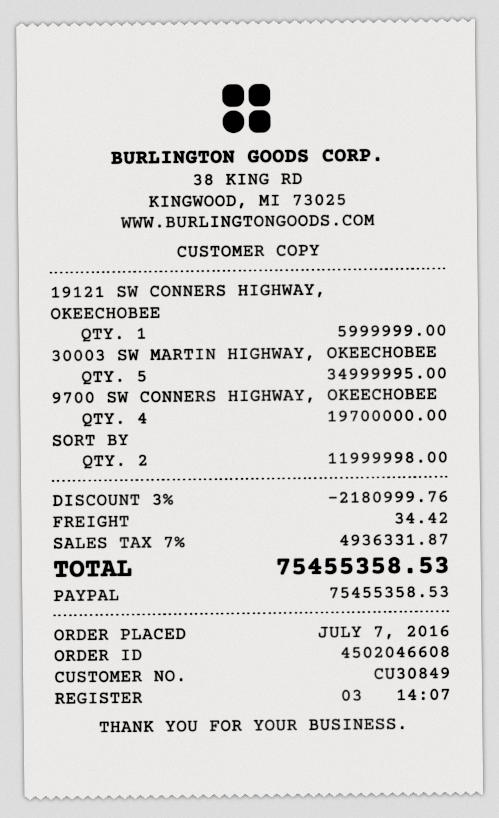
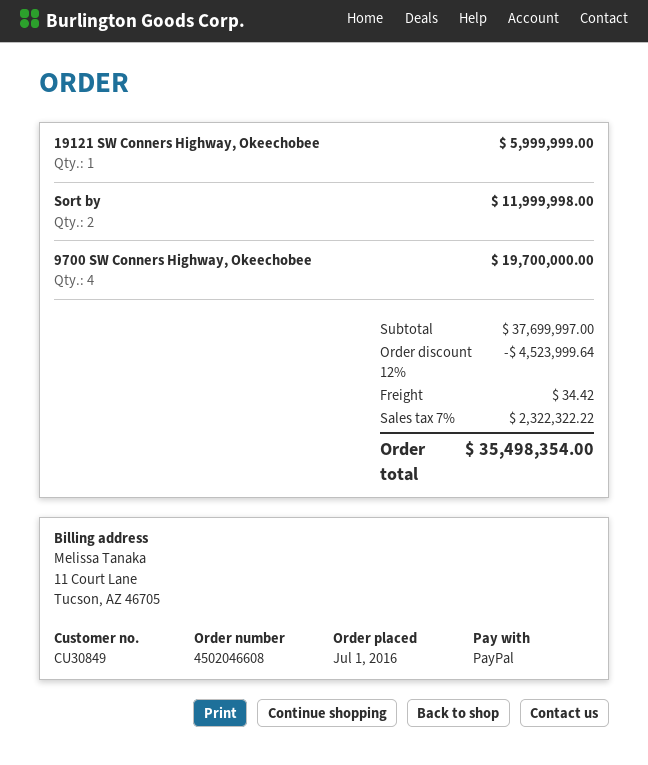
order date: 2016-07-07 -> 2016-07-01
30003 SW MARTIN HIGHWAY, OKEECHOBEE: 5 for 34999995.00 -> none
discount: 3% = 2180999.76 -> 12% = 4523999.64
tax: 7% = 4936331.87 -> 7% = 2322322.22
total: 75455358.53 -> 35498354.00

